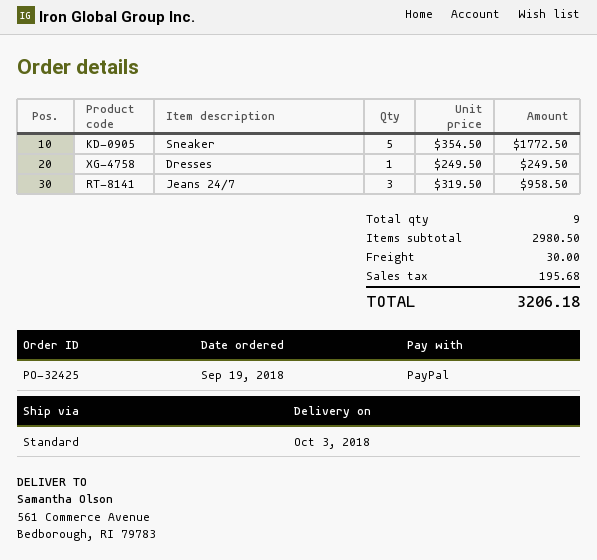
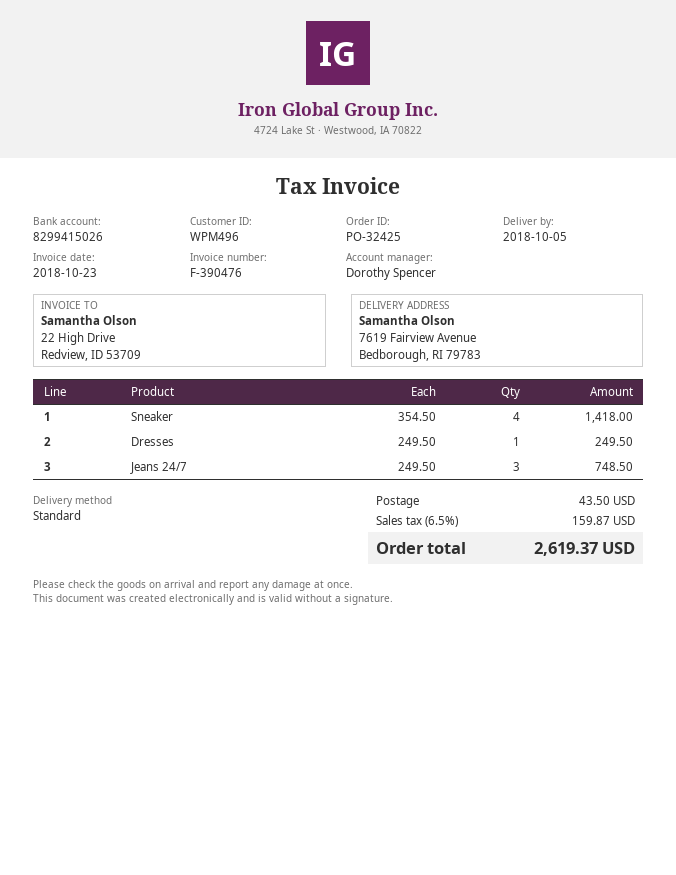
delivery date: 2018-10-03 -> 2018-10-05
ship to: 561 Commerce Avenue, Bedborough, RI 79783 -> 7619 Fairview Avenue, Bedborough, RI 79783
Sneaker: 5 x 354.50 = 1772.50 -> 4 x 354.50 = 1418.00
Jeans 24/7: 3 x 319.50 = 958.50 -> 3 x 249.50 = 748.50
shipping: 30.00 -> 43.50
tax: 195.68 -> 159.87
total: 3206.18 -> 2619.37

